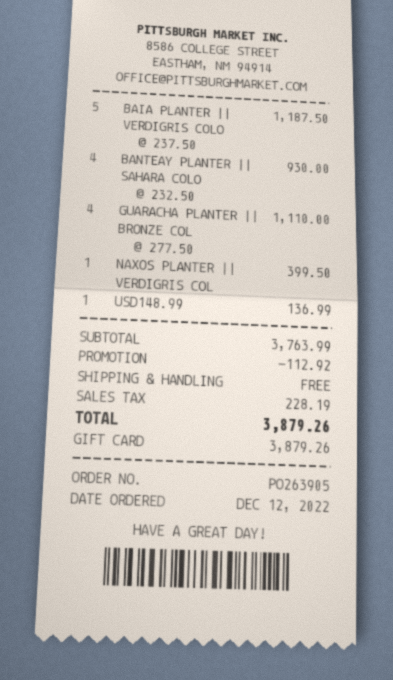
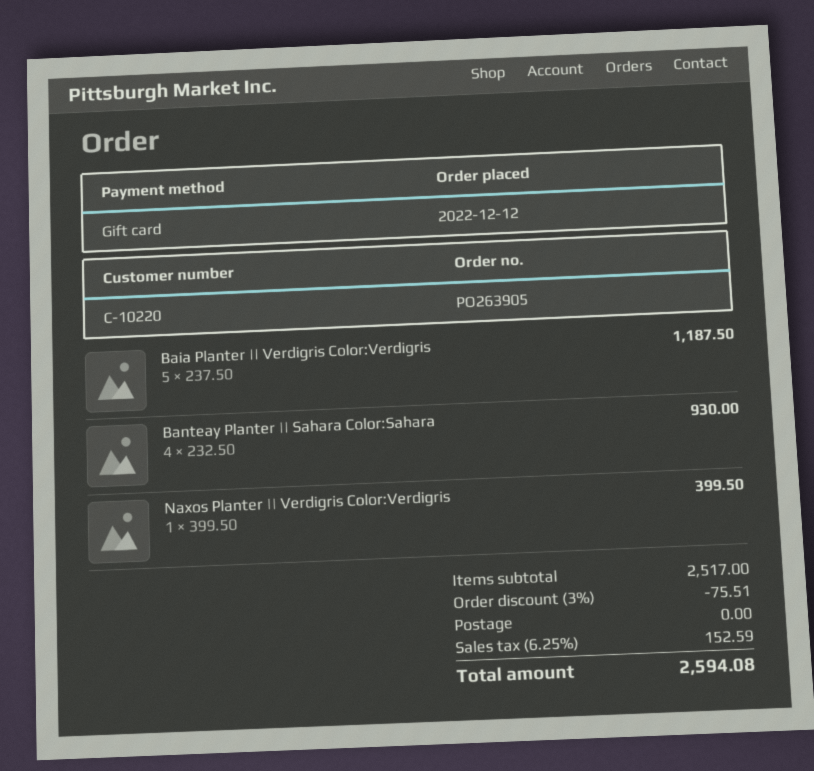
GUARACHA PLANTER || BRONZE COL: 4 x 277.50 = 1110.00 -> none
USD148.99: 1 x 136.99 = 136.99 -> none
subtotal: 3763.99 -> 2517.00
discount: 112.92 -> 75.51
tax: 228.19 -> 152.59
total: 3879.26 -> 2594.08

